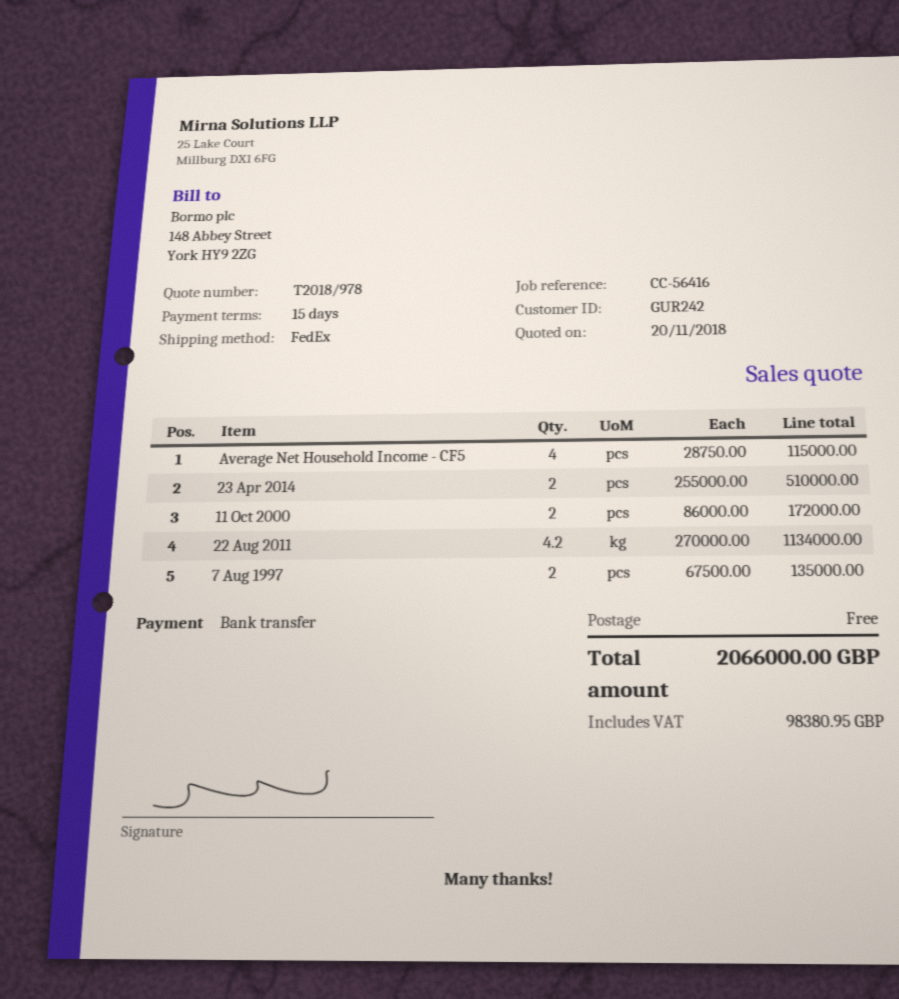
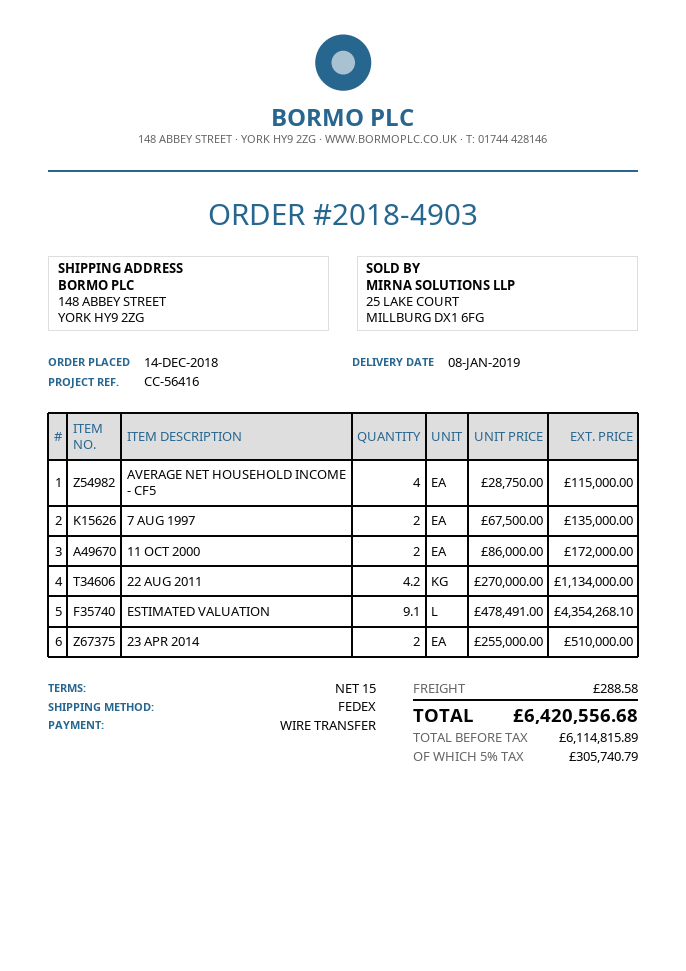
ESTIMATED VALUATION: none -> 9.1 x 478491.00 = 4354268.10
shipping: 0.00 -> 288.58
tax: 98380.95 -> 305740.79
total: 2066000.00 -> 6420556.68

